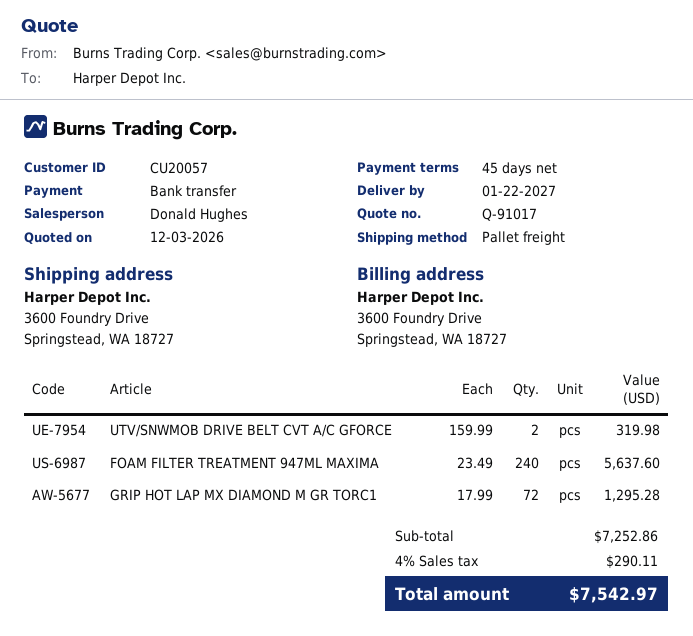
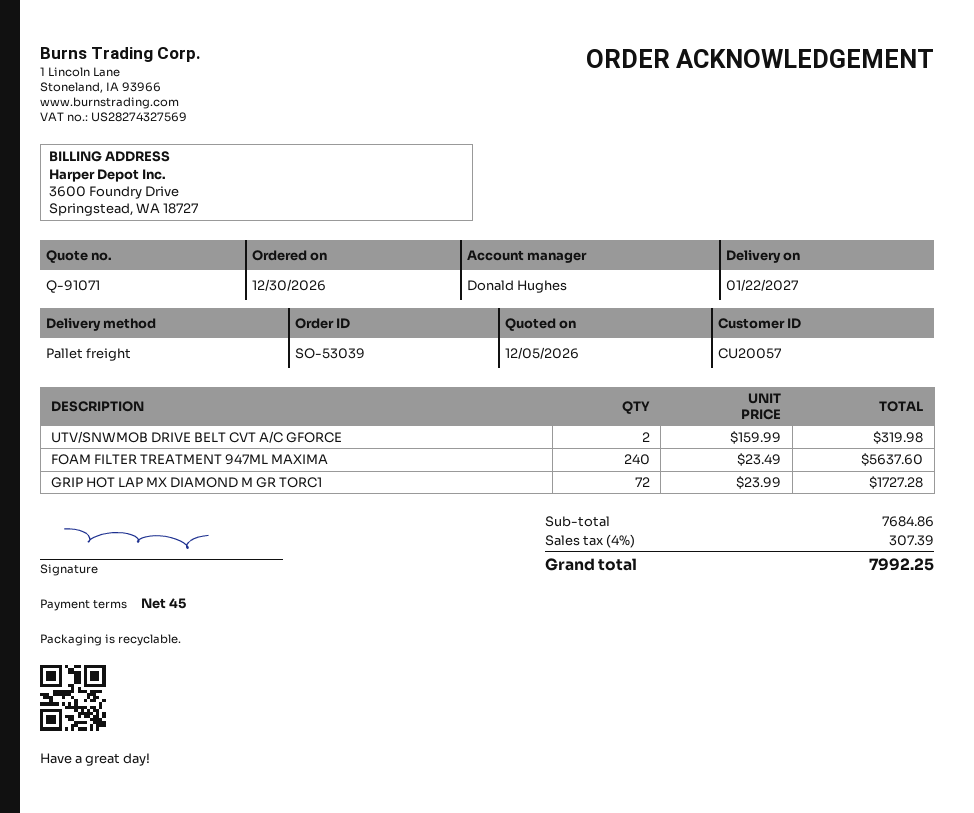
quote number: Q-91017 -> Q-91071
quote date: 2026-12-03 -> 2026-12-05
GRIP HOT LAP MX DIAMOND M GR TORC1: 72 x 17.99 = 1295.28 -> 72 x 23.99 = 1727.28
subtotal: 7252.86 -> 7684.86
tax: 4% = 290.11 -> 4% = 307.39
total: 7542.97 -> 7992.25

